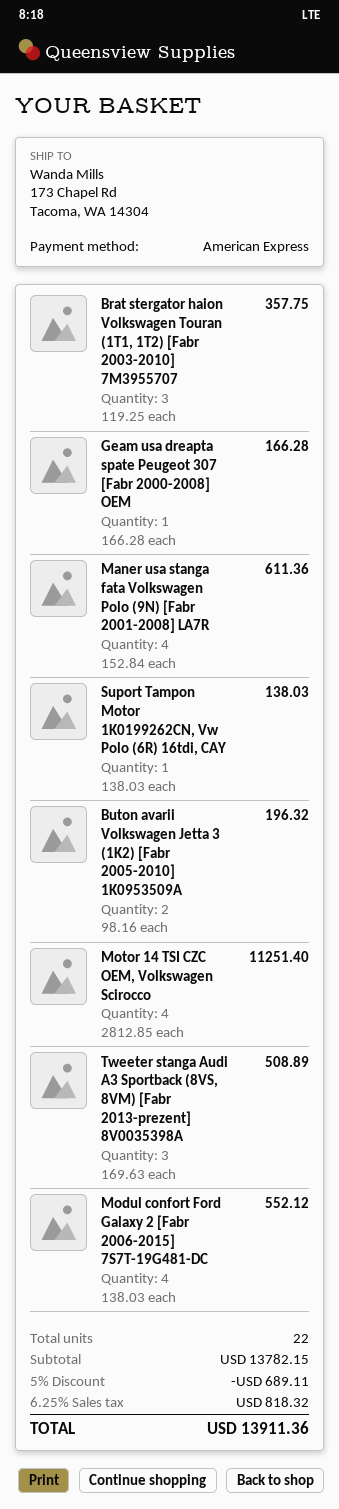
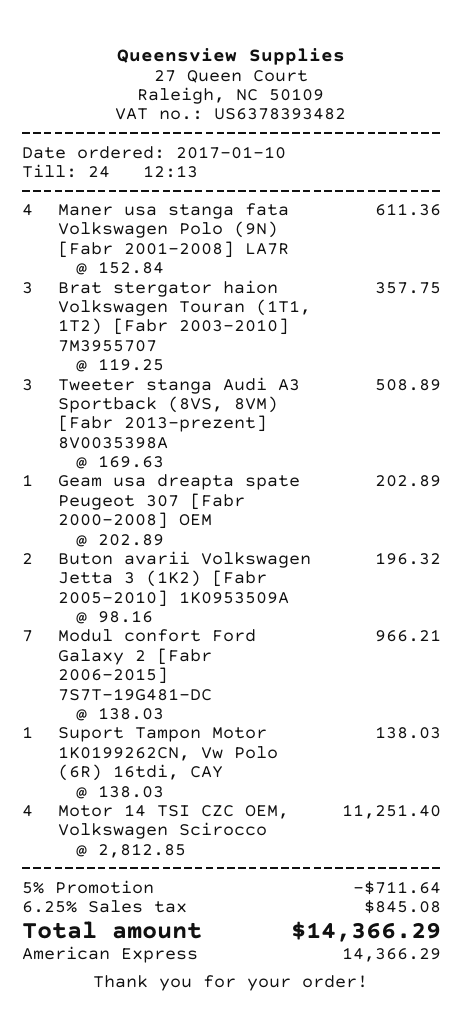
Geam usa dreapta spate Peugeot 307 [Fabr 2000-2008] OEM: 1 x 166.28 = 166.28 -> 1 x 202.89 = 202.89
Modul confort Ford Galaxy 2 [Fabr 2006-2015] 7S7T-19G481-DC: 4 x 138.03 = 552.12 -> 7 x 138.03 = 966.21
discount: 5% = 689.11 -> 5% = 711.64
tax: 6.25% = 818.32 -> 6.25% = 845.08
total: 13911.36 -> 14366.29

